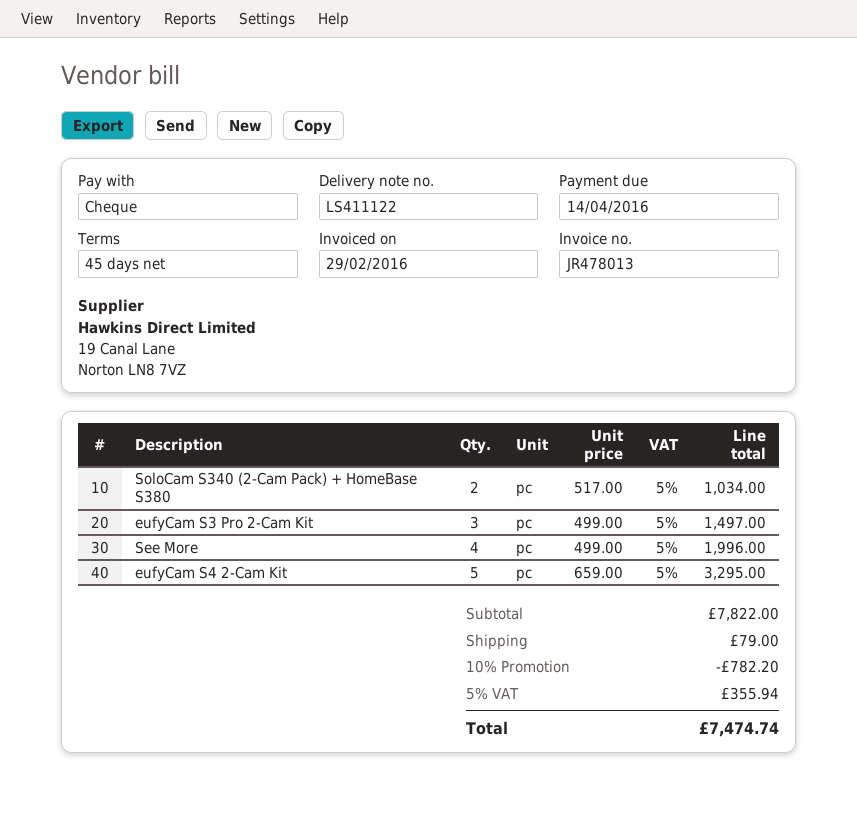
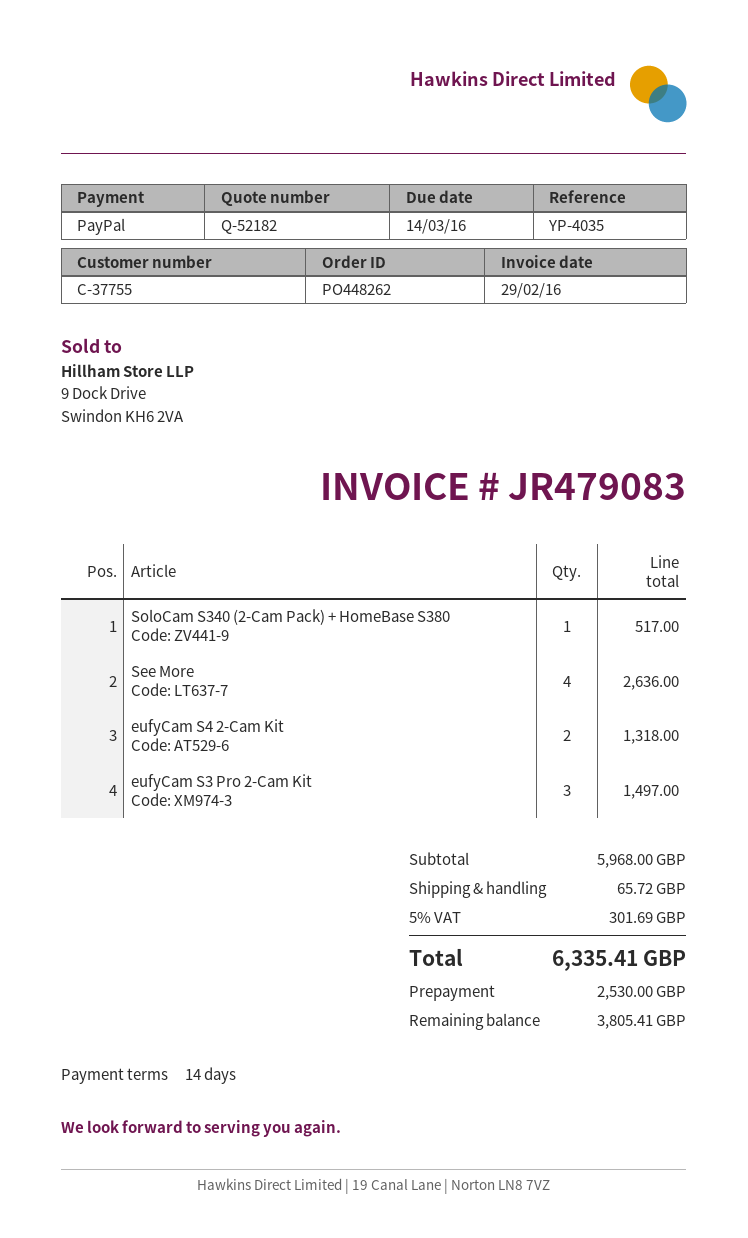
invoice number: JR478013 -> JR479083
payment terms: 45 days -> 14 days
due date: 2016-04-14 -> 2016-03-14
payment method: cheque -> PayPal
SoloCam S340 (2-Cam Pack) + HomeBase S380: 2 for 1034.00 -> 1 for 517.00
See More: 4 for 1996.00 -> 4 for 2636.00
eufyCam S4 2-Cam Kit: 5 for 3295.00 -> 2 for 1318.00
subtotal: 7822.00 -> 5968.00
discount: 10% = 782.20 -> none
shipping: 79.00 -> 65.72
tax: 5% = 355.94 -> 5% = 301.69
total: 7474.74 -> 6335.41

